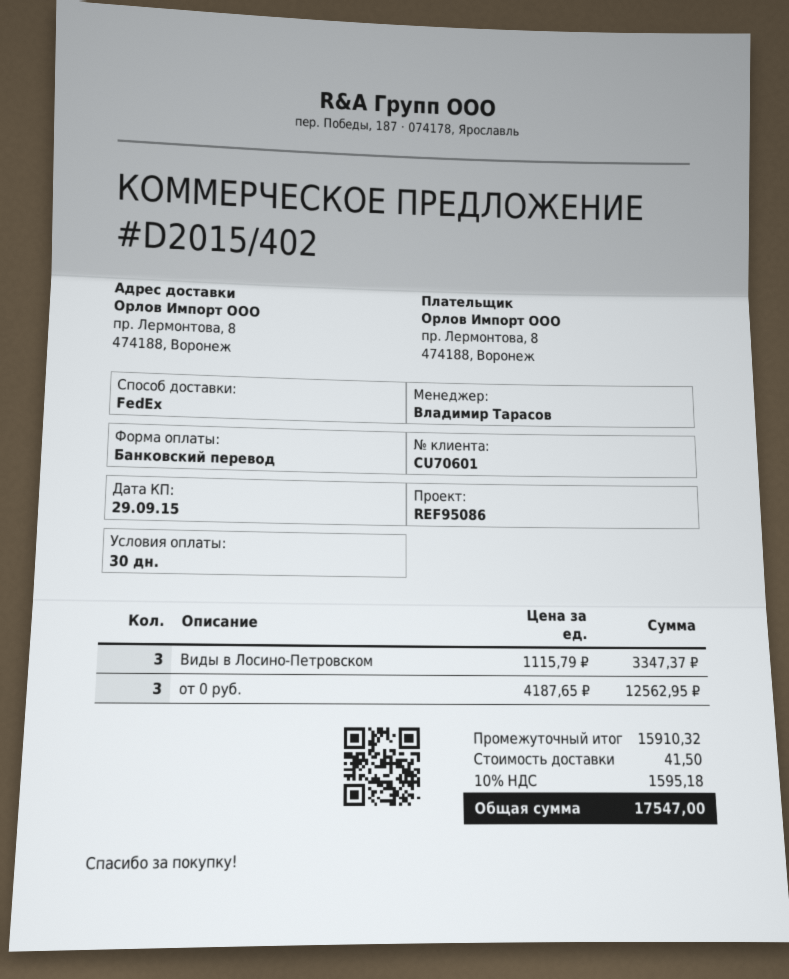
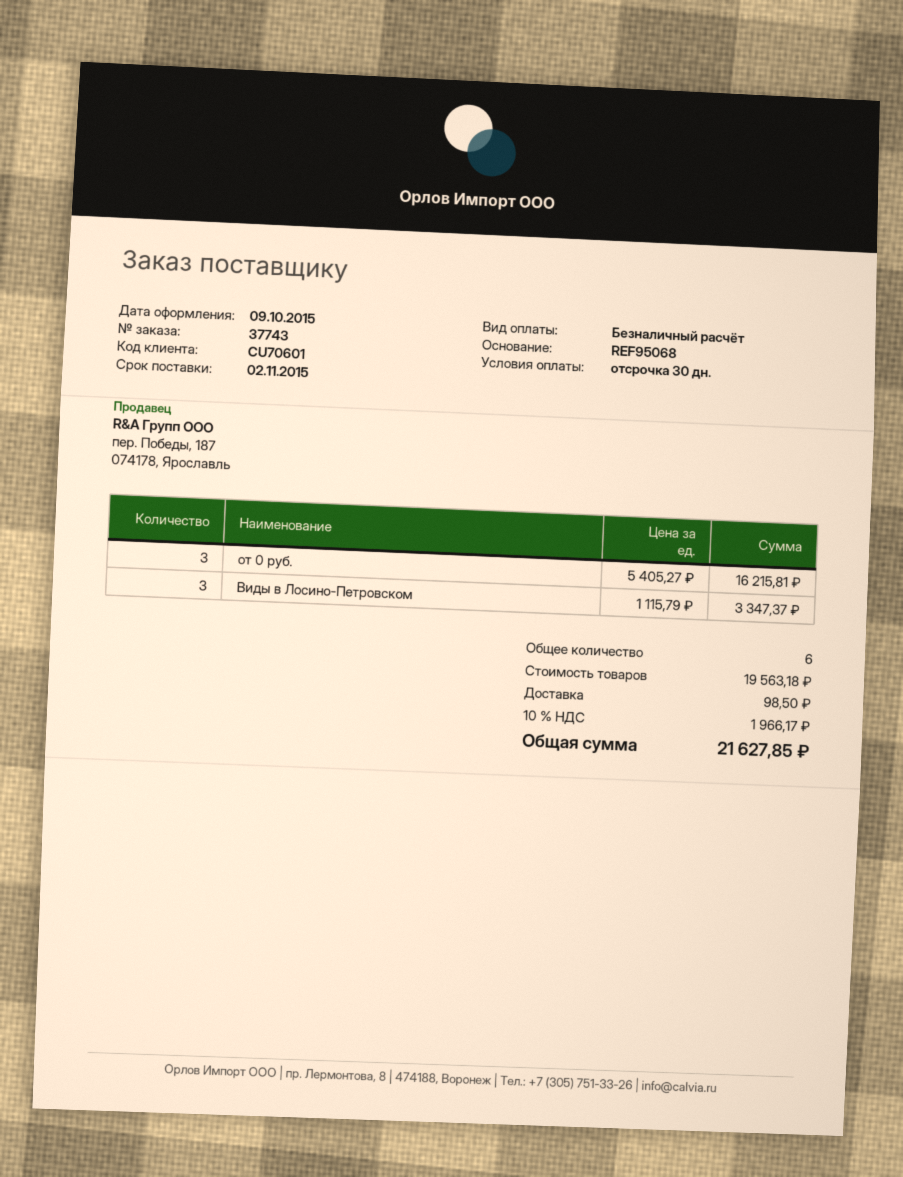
reference: REF95086 -> REF95068
от 0 руб.: 3 x 4187.65 = 12562.95 -> 3 x 5405.27 = 16215.81
subtotal: 15910.32 -> 19563.18
shipping: 41.50 -> 98.50
tax: 10% = 1595.18 -> 10% = 1966.17
total: 17547.00 -> 21627.85

